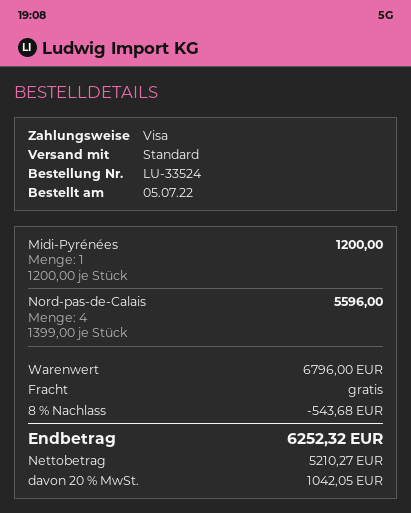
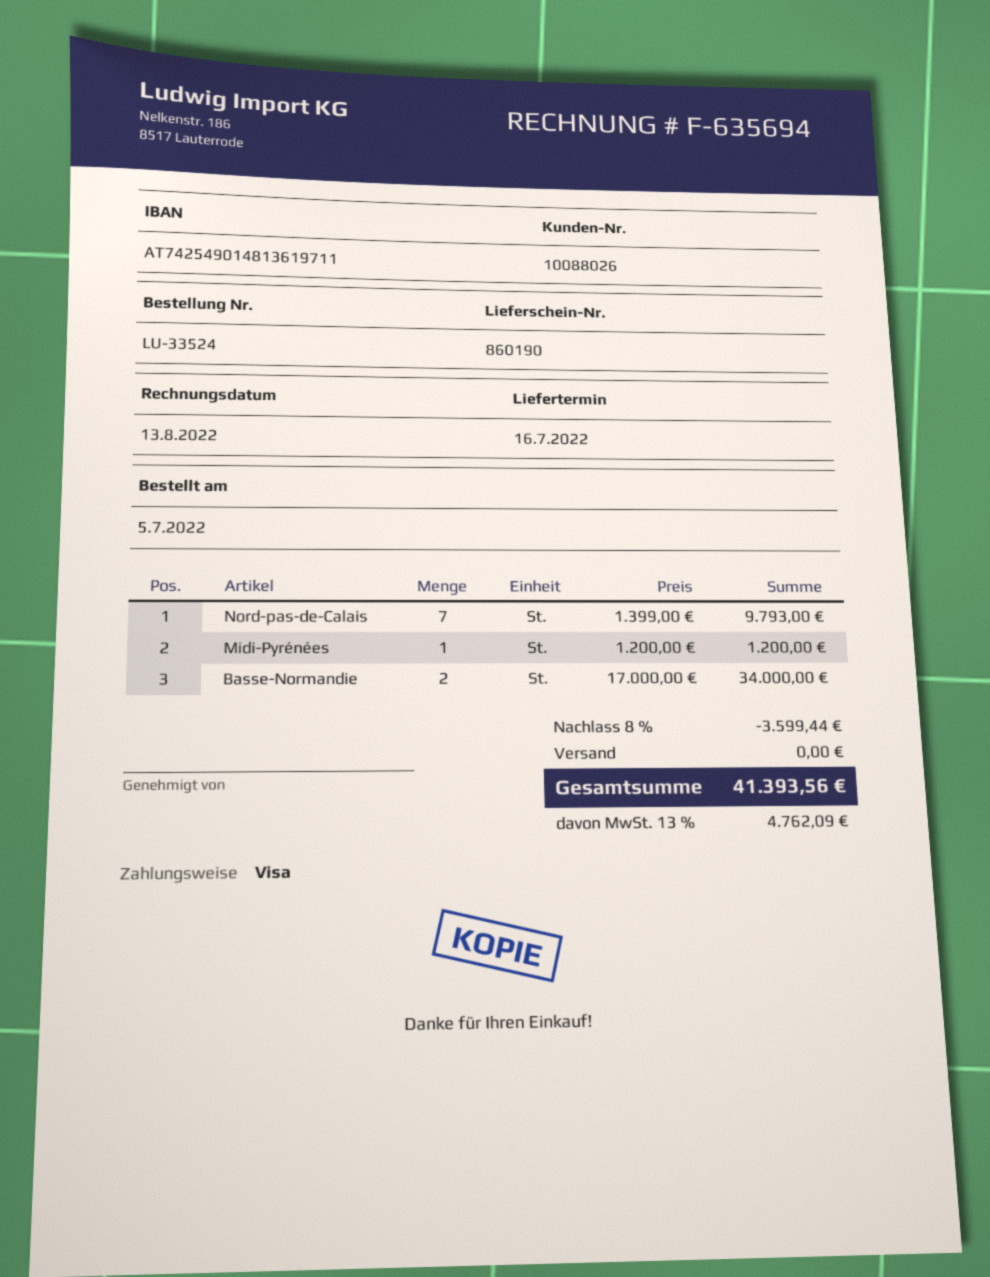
Nord-pas-de-Calais: 4 x 1399.00 = 5596.00 -> 7 x 1399.00 = 9793.00
Basse-Normandie: none -> 2 x 17000.00 = 34000.00
discount: 8% = 543.68 -> 8% = 3599.44
tax: 20% = 1042.05 -> 13% = 4762.09
total: 6252.32 -> 41393.56

